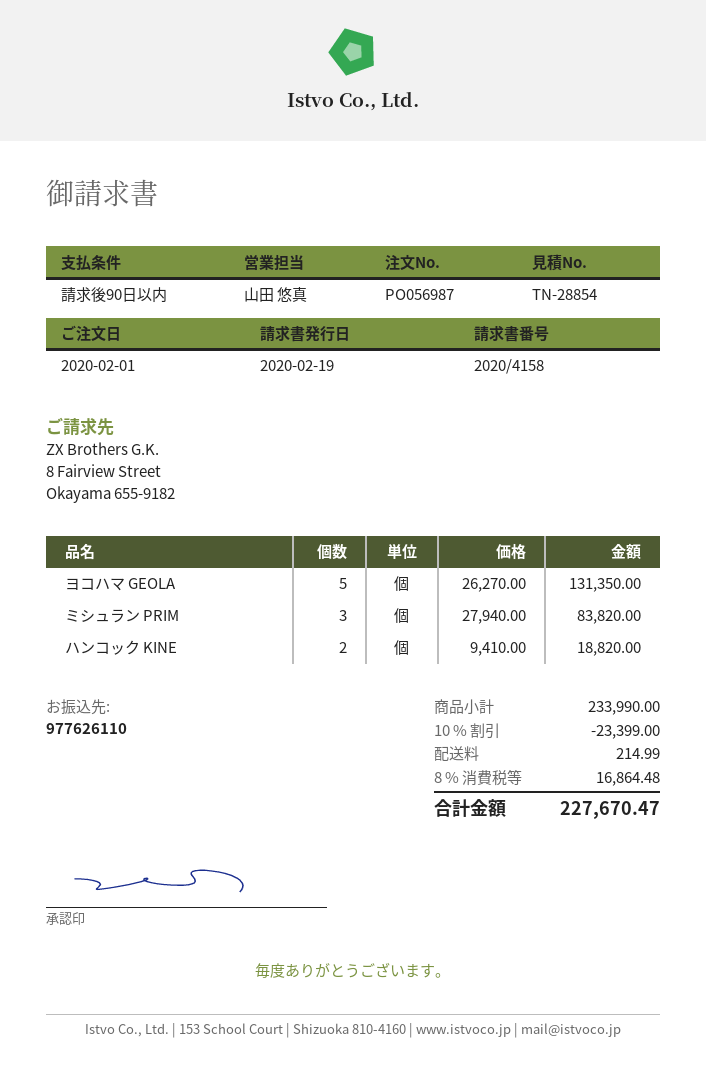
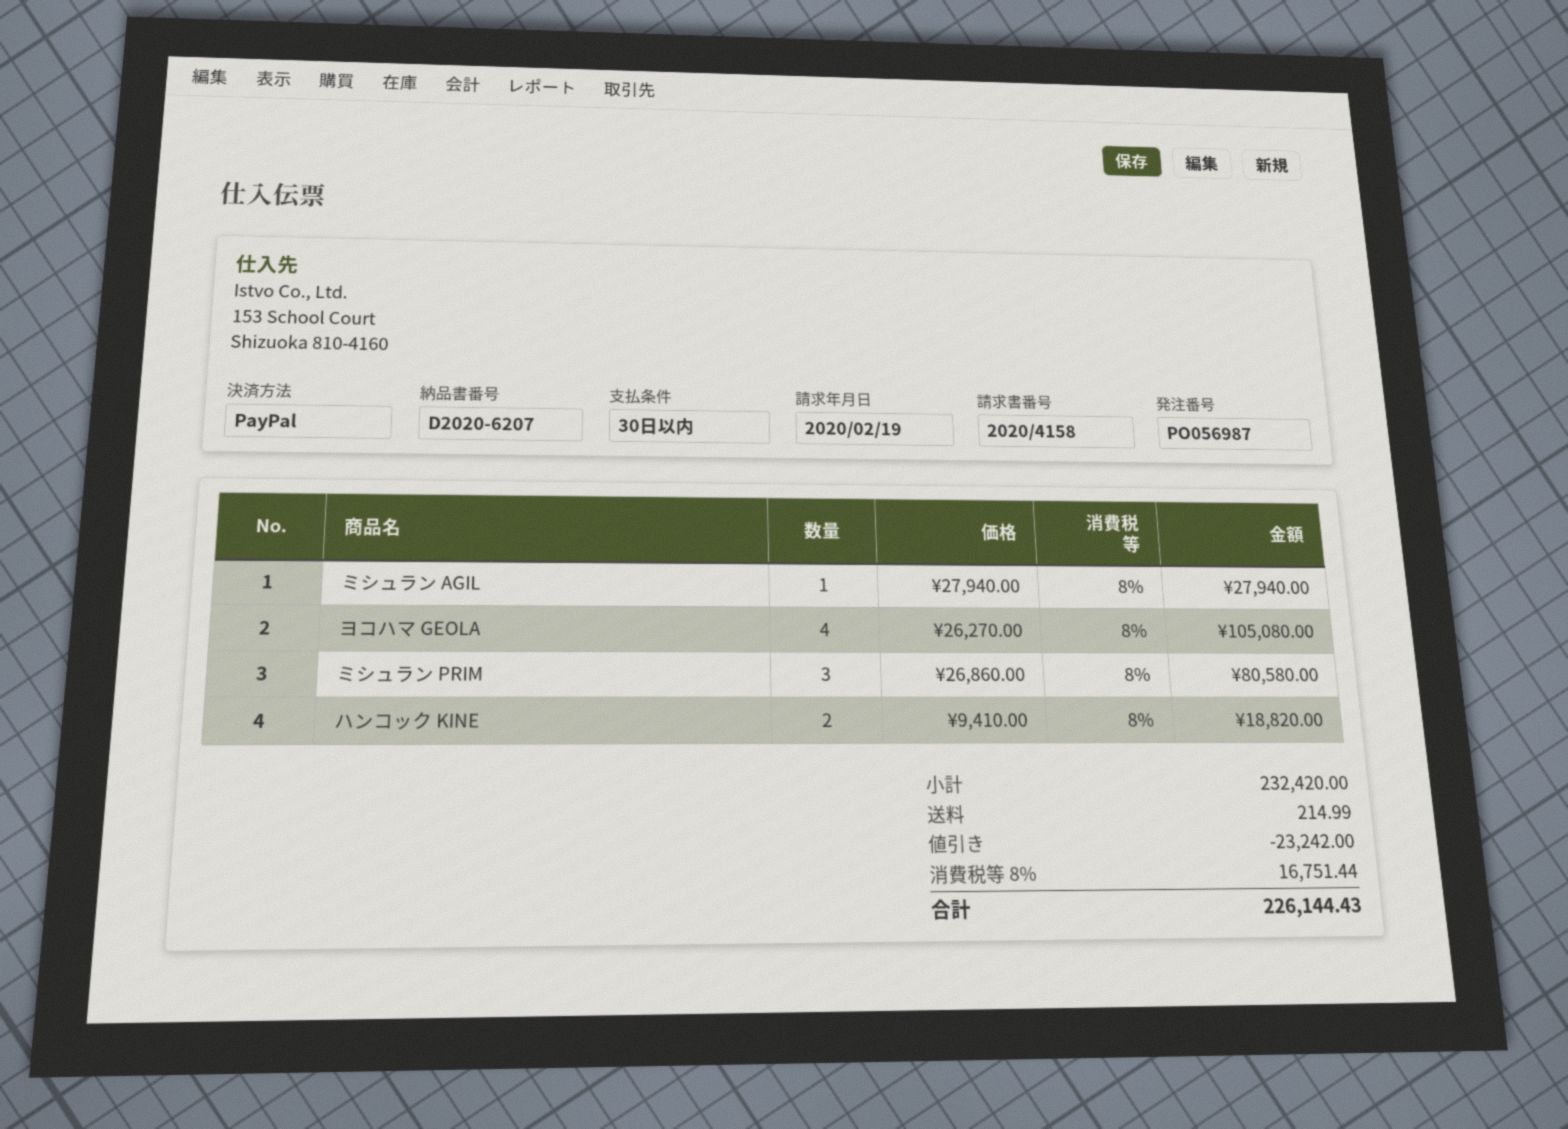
payment terms: 90 days -> 30 days
ヨコハマ GEOLA: 5 x 26270.00 = 131350.00 -> 4 x 26270.00 = 105080.00
ミシュラン PRIM: 3 x 27940.00 = 83820.00 -> 3 x 26860.00 = 80580.00
ミシュラン AGIL: none -> 1 x 27940.00 = 27940.00
subtotal: 233990.00 -> 232420.00
discount: 23399.00 -> 23242.00
tax: 8% = 16864.48 -> 8% = 16751.44
total: 227670.47 -> 226144.43

